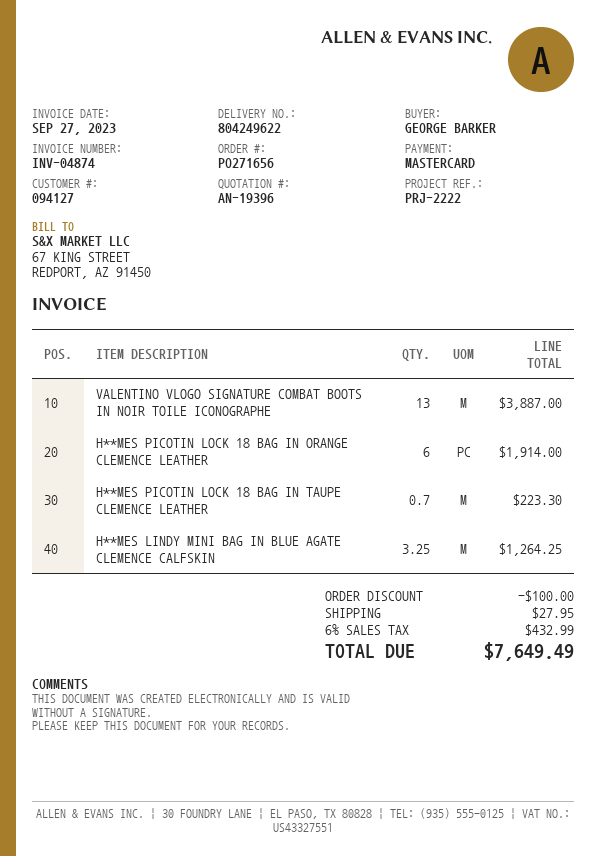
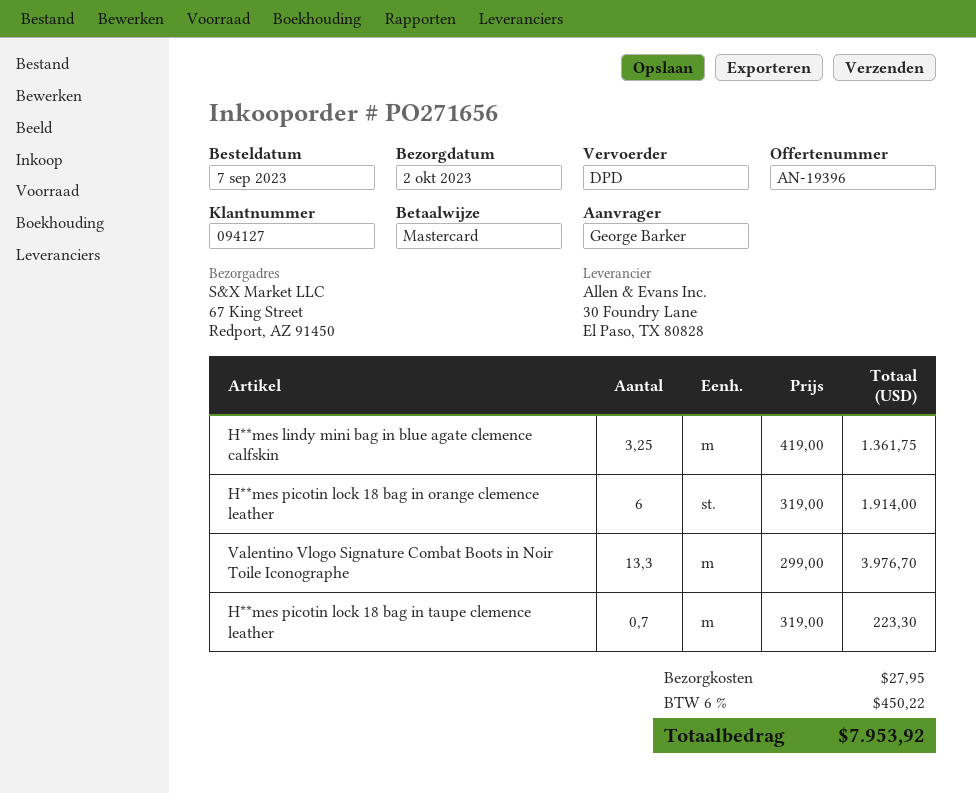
VALENTINO VLOGO SIGNATURE COMBAT BOOTS IN NOIR TOILE ICONOGRAPHE: 13 for 3887.00 -> 13.3 for 3976.70
H**MES LINDY MINI BAG IN BLUE AGATE CLEMENCE CALFSKIN: 3.25 for 1264.25 -> 3.25 for 1361.75
discount: 100.00 -> none
tax: 6% = 432.99 -> 6% = 450.22
total: 7649.49 -> 7953.92

